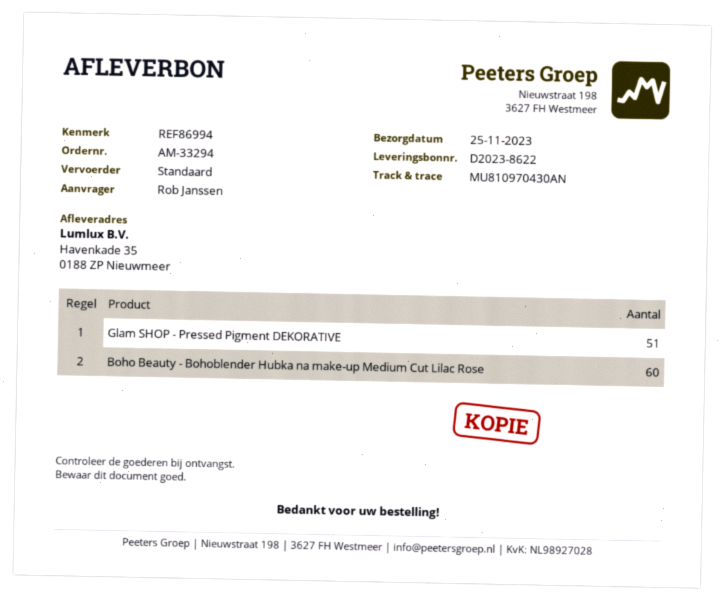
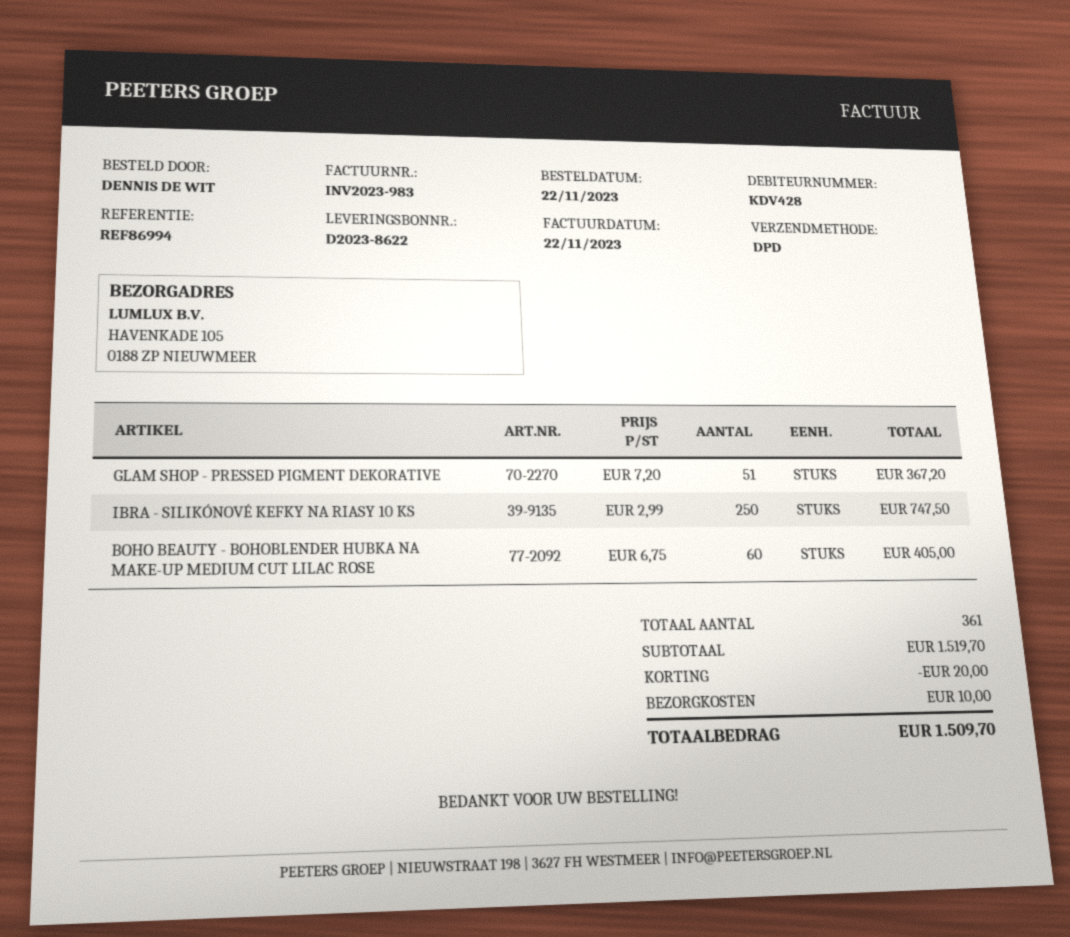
ordered by: Rob Janssen -> DENNIS DE WIT
shipping method: standard -> DPD
ship to: Havenkade 35, 0188 ZP Nieuwmeer -> HAVENKADE 105, 0188 ZP NIEUWMEER
IBRA - SILIKÓNOVÉ KEFKY NA RIASY 10 KS: none -> 250

